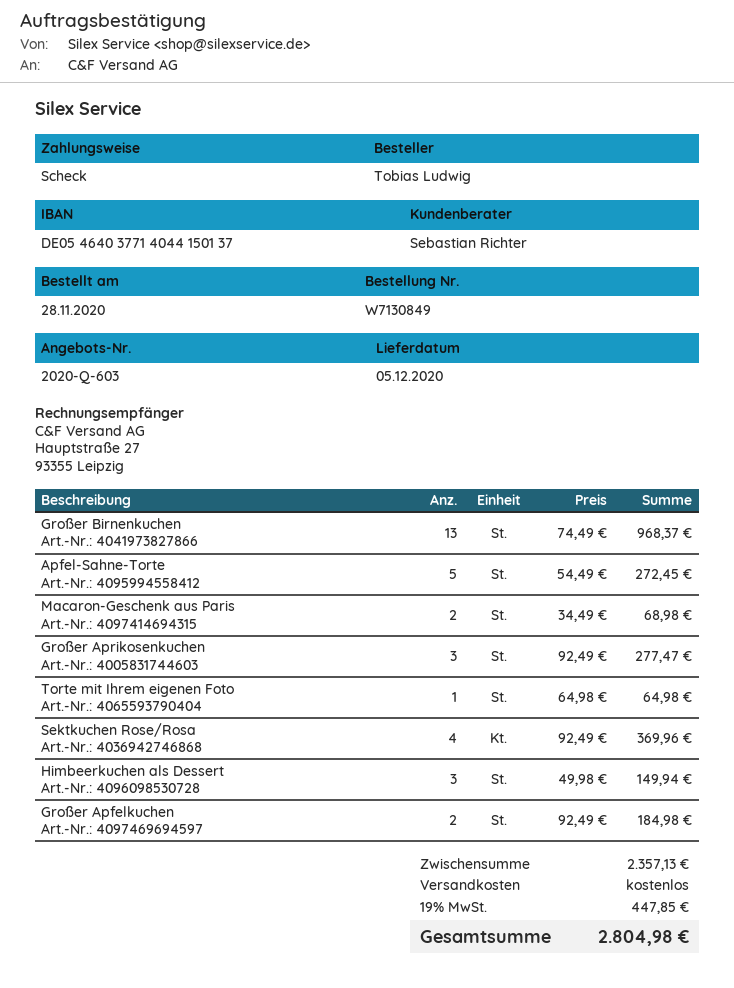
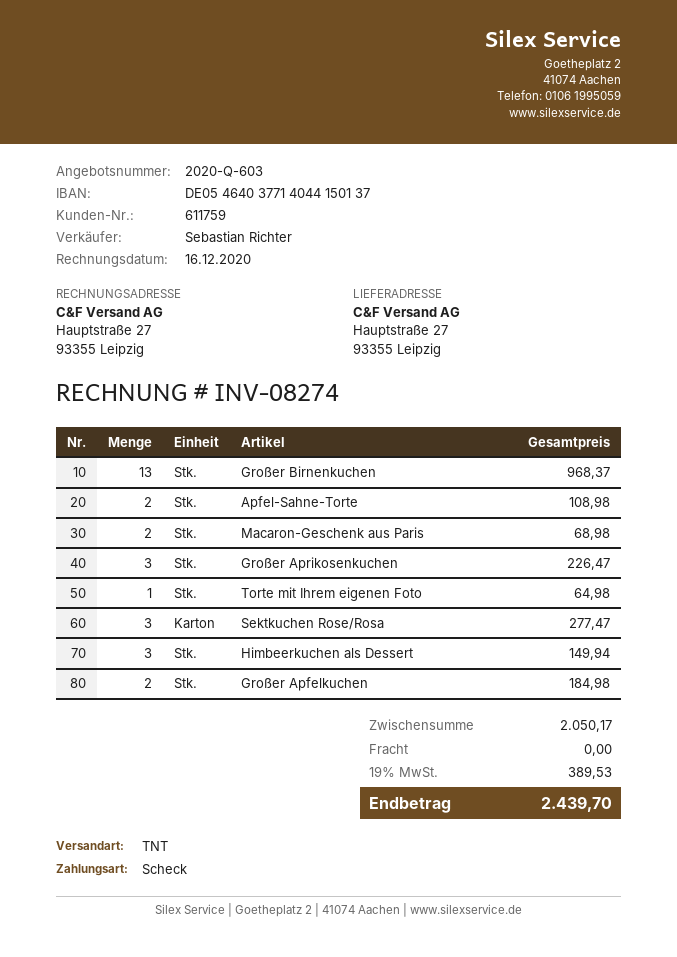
Apfel-Sahne-Torte: 5 for 272.45 -> 2 for 108.98
Großer Aprikosenkuchen: 3 for 277.47 -> 3 for 226.47
Sektkuchen Rose/Rosa: 4 for 369.96 -> 3 for 277.47
subtotal: 2357.13 -> 2050.17
tax: 19% = 447.85 -> 19% = 389.53
total: 2804.98 -> 2439.70

